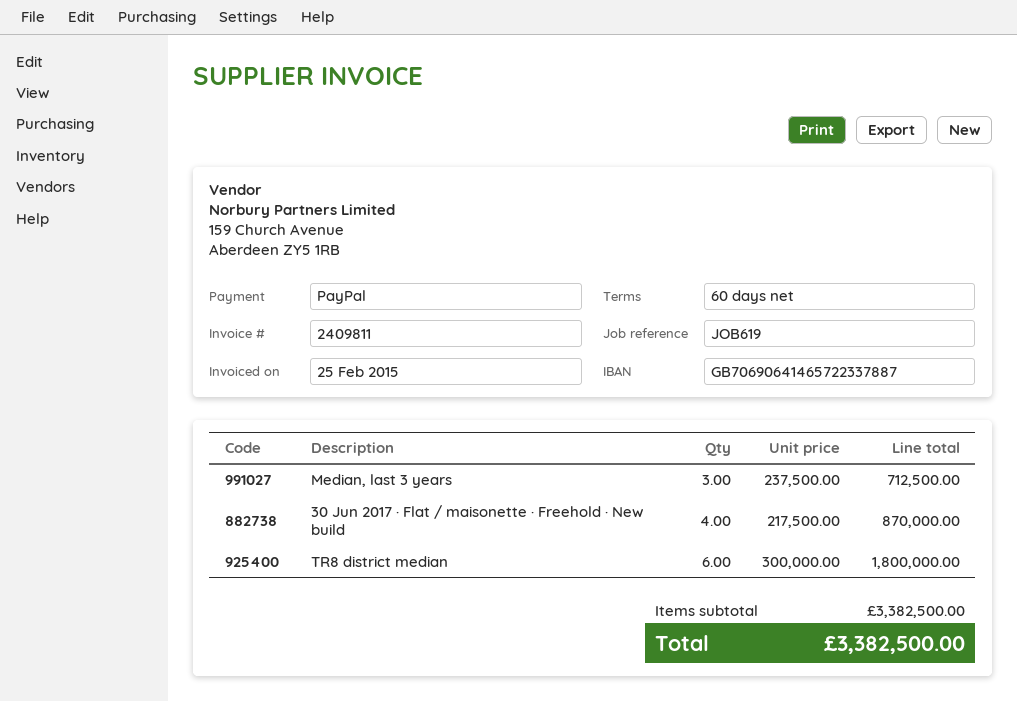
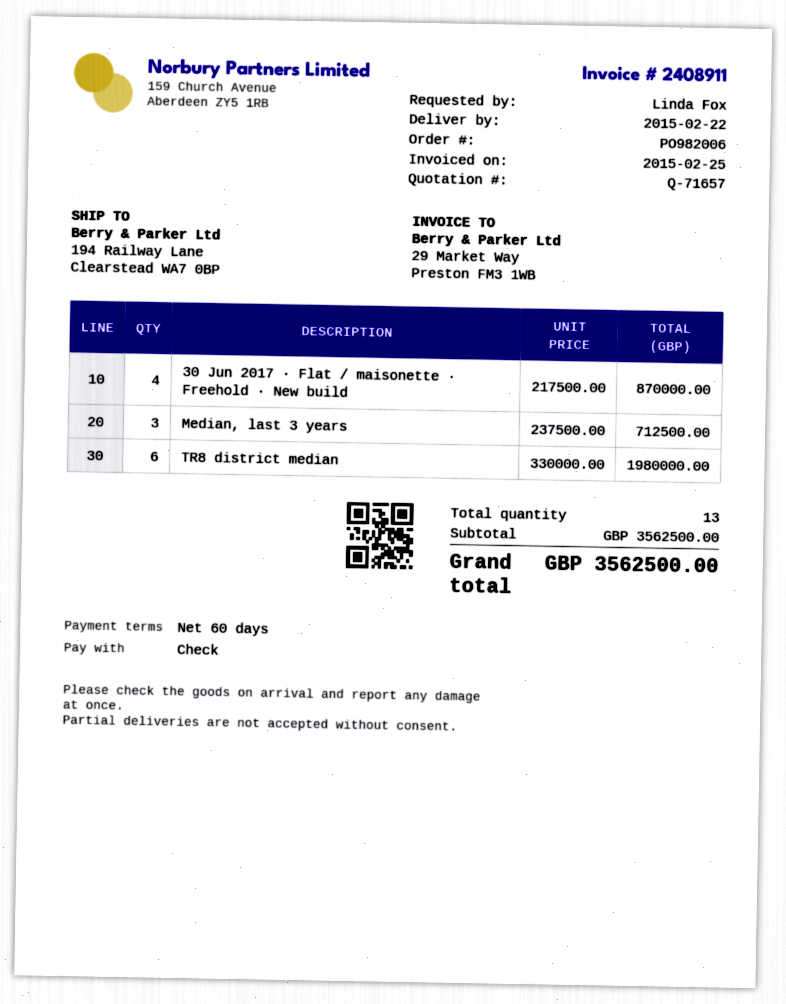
invoice number: 2409811 -> 2408911
payment method: PayPal -> cheque
TR8 district median: 6 x 300000.00 = 1800000.00 -> 6 x 330000.00 = 1980000.00
subtotal: 3382500.00 -> 3562500.00
total: 3382500.00 -> 3562500.00

